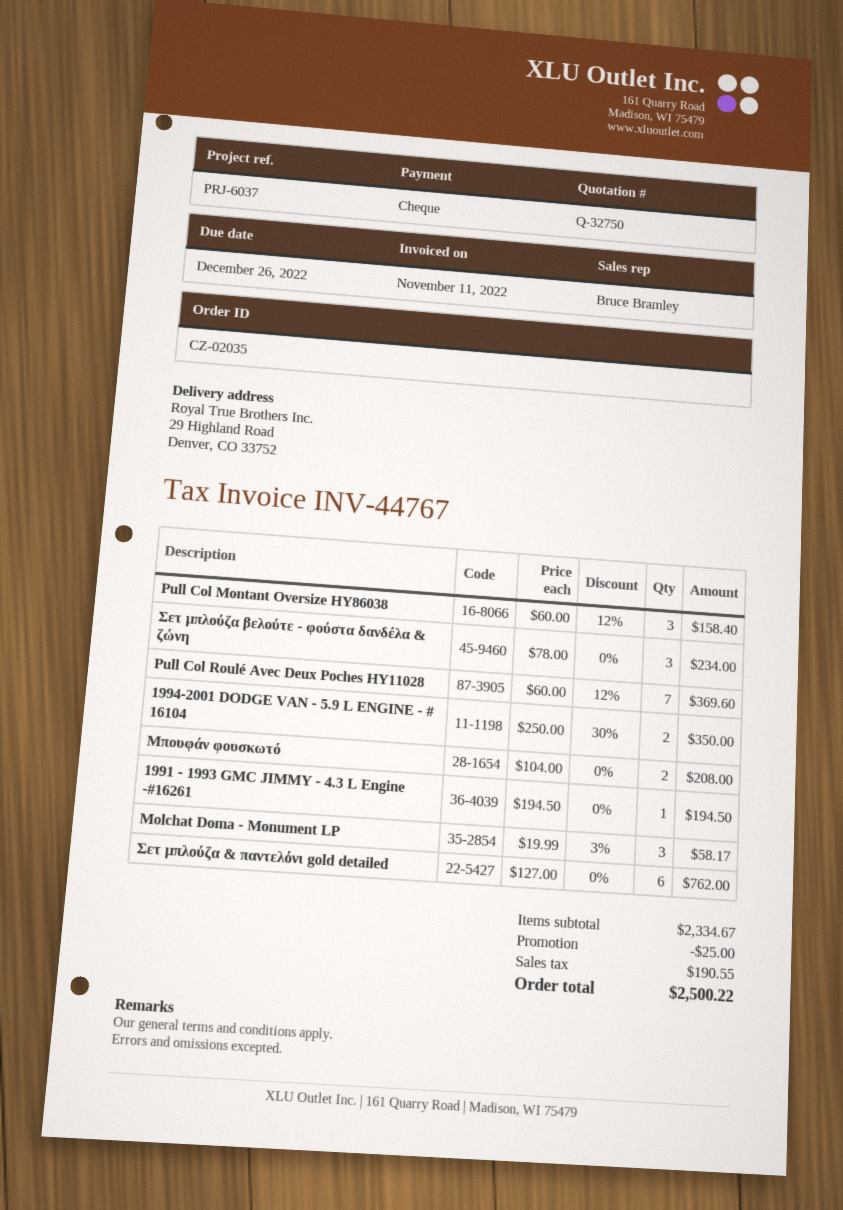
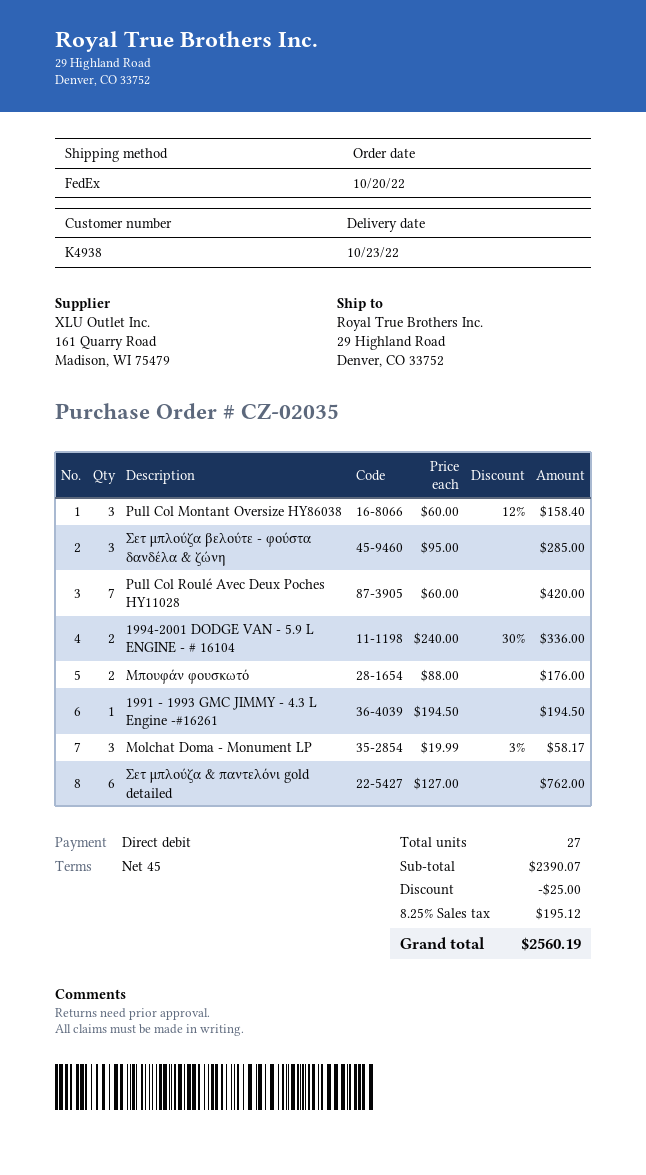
payment method: cheque -> direct debit
Σετ μπλούζα βελούτε - φούστα δανδέλα & ζώνη: 3 x 78.00 = 234.00 -> 3 x 95.00 = 285.00
Pull Col Roulé Avec Deux Poches HY11028: 7 x 60.00 - 12% = 369.60 -> 7 x 60.00 = 420.00
1994-2001 DODGE VAN - 5.9 L ENGINE - # 16104: 2 x 250.00 - 30% = 350.00 -> 2 x 240.00 - 30% = 336.00
Μπουφάν φουσκωτό: 2 x 104.00 = 208.00 -> 2 x 88.00 = 176.00
subtotal: 2334.67 -> 2390.07
tax: 190.55 -> 195.12
total: 2500.22 -> 2560.19

